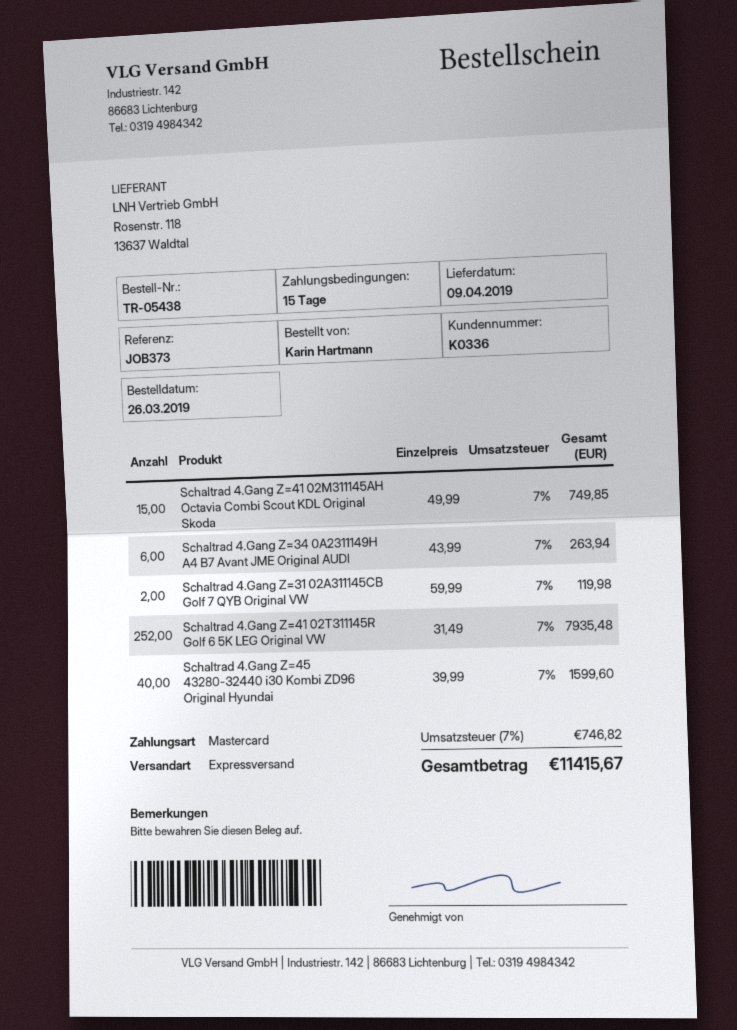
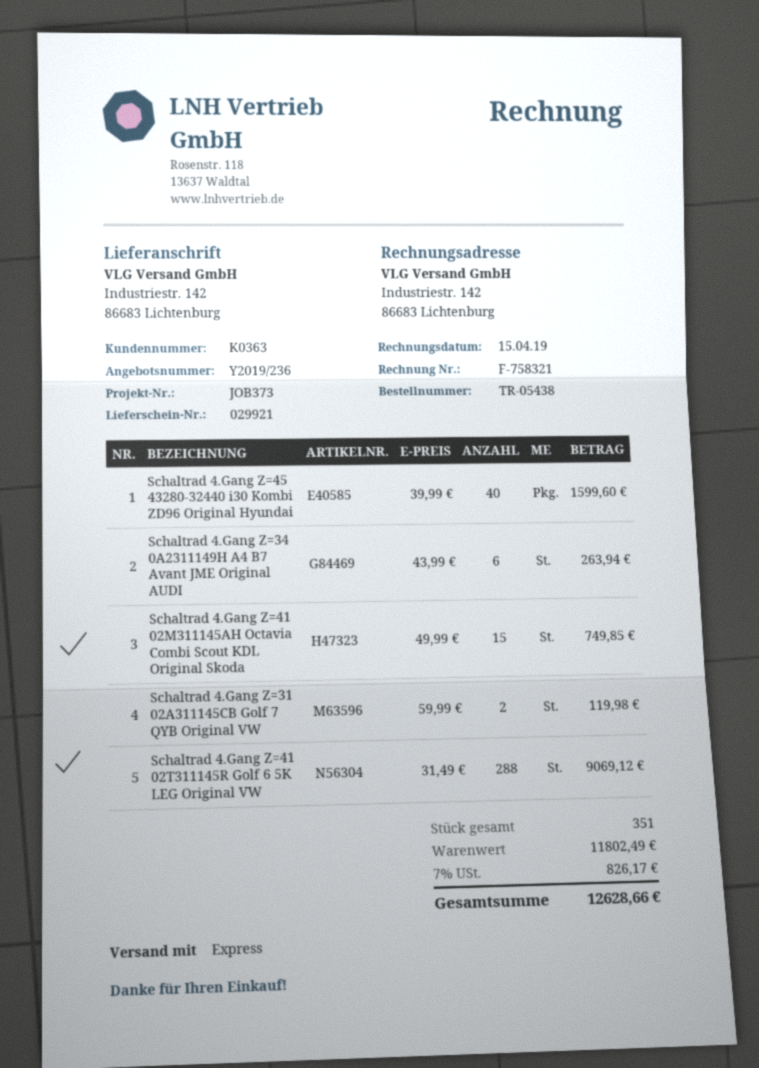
customer number: K0336 -> K0363
Schaltrad 4.Gang Z=41 02T311145R Golf 6 5K LEG Original VW: 252 x 31.49 = 7935.48 -> 288 x 31.49 = 9069.12
tax: 7% = 746.82 -> 7% = 826.17
total: 11415.67 -> 12628.66

